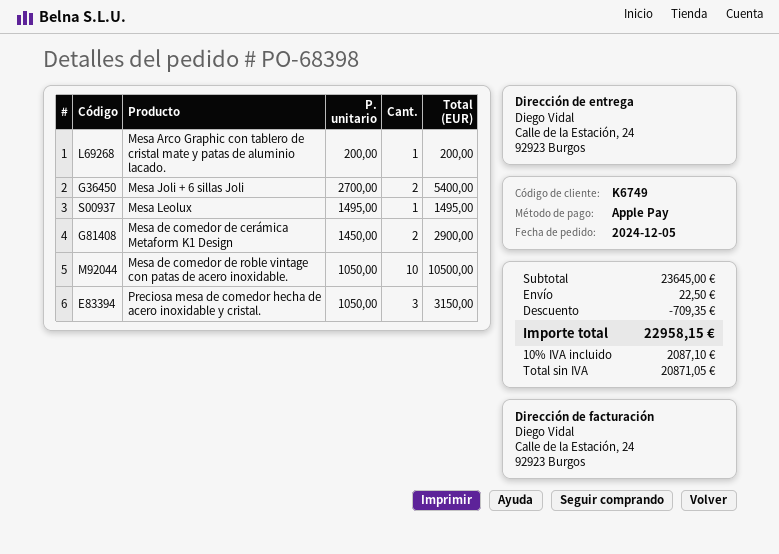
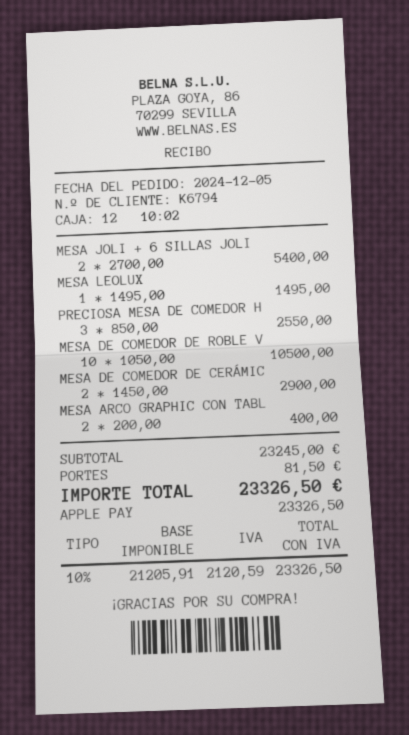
customer number: K6749 -> K6794
Mesa Arco Graphic con tablero de cristal mate y patas de aluminio lacado.: 1 x 200.00 = 200.00 -> 2 x 200.00 = 400.00
Preciosa mesa de comedor hecha de acero inoxidable y cristal.: 3 x 1050.00 = 3150.00 -> 3 x 850.00 = 2550.00
subtotal: 23645.00 -> 23245.00
discount: 709.35 -> none
shipping: 22.50 -> 81.50
net: 20871.05 -> 21205.91
tax: 10% = 2087.10 -> 10% = 2120.59
total: 22958.15 -> 23326.50

